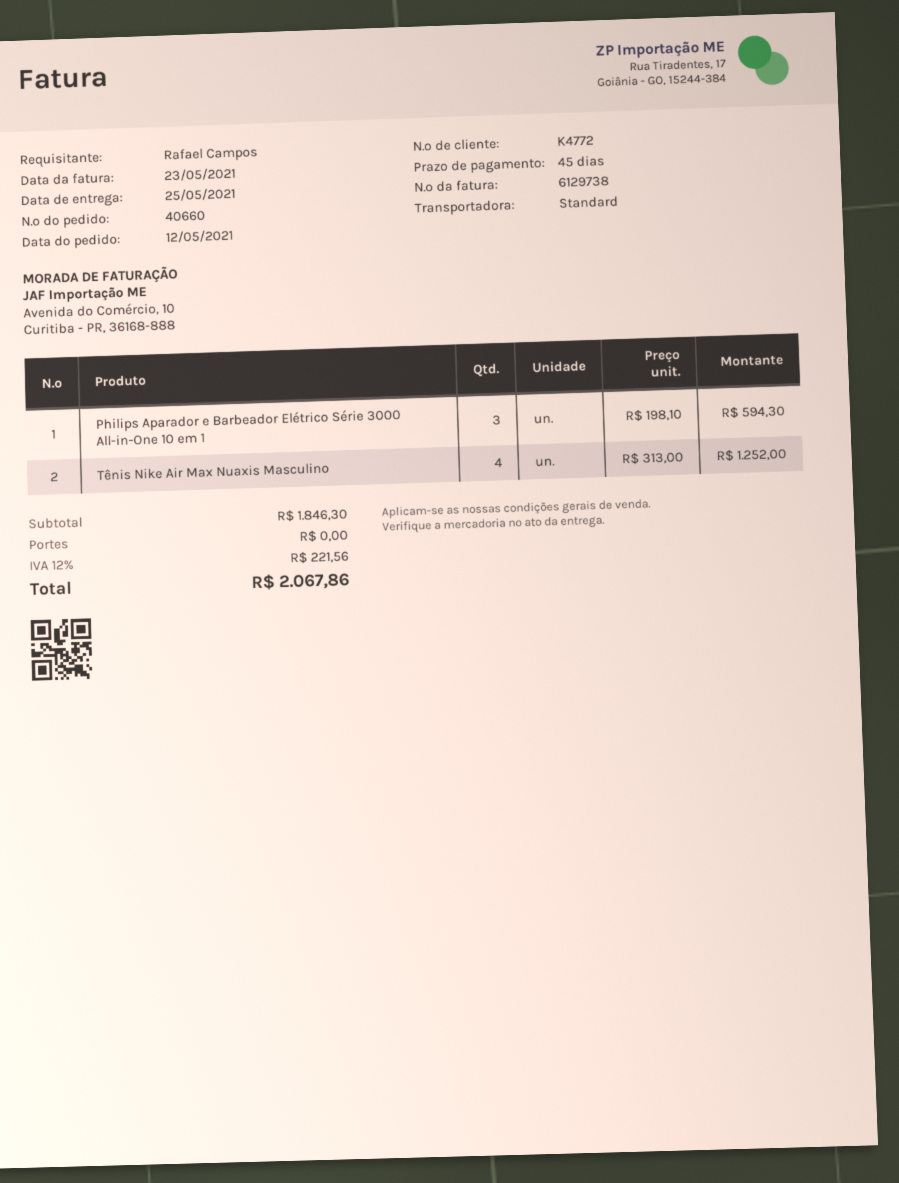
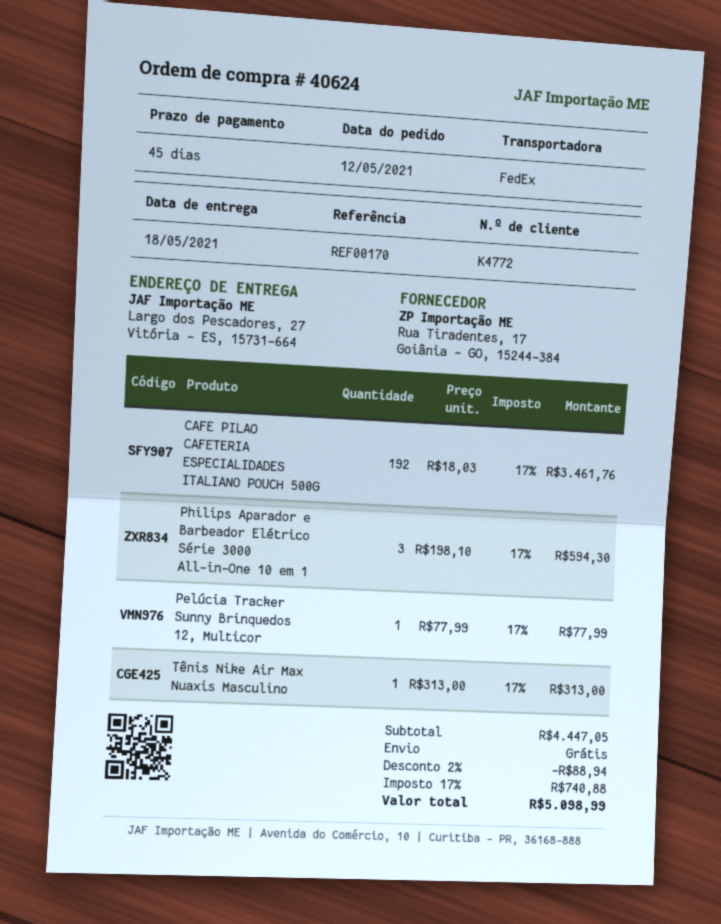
order number: 40660 -> 40624
delivery date: 2021-05-25 -> 2021-05-18
shipping method: standard -> FedEx
Tênis Nike Air Max Nuaxis Masculino: 4 x 313.00 = 1252.00 -> 1 x 313.00 = 313.00
CAFE PILAO CAFETERIA ESPECIALIDADES ITALIANO POUCH 500G: none -> 192 x 18.03 = 3461.76
Pelúcia Tracker Sunny Brinquedos 12, Multicor: none -> 1 x 77.99 = 77.99
subtotal: 1846.30 -> 4447.05
discount: none -> 2% = 88.94
tax: 12% = 221.56 -> 17% = 740.88
total: 2067.86 -> 5098.99

